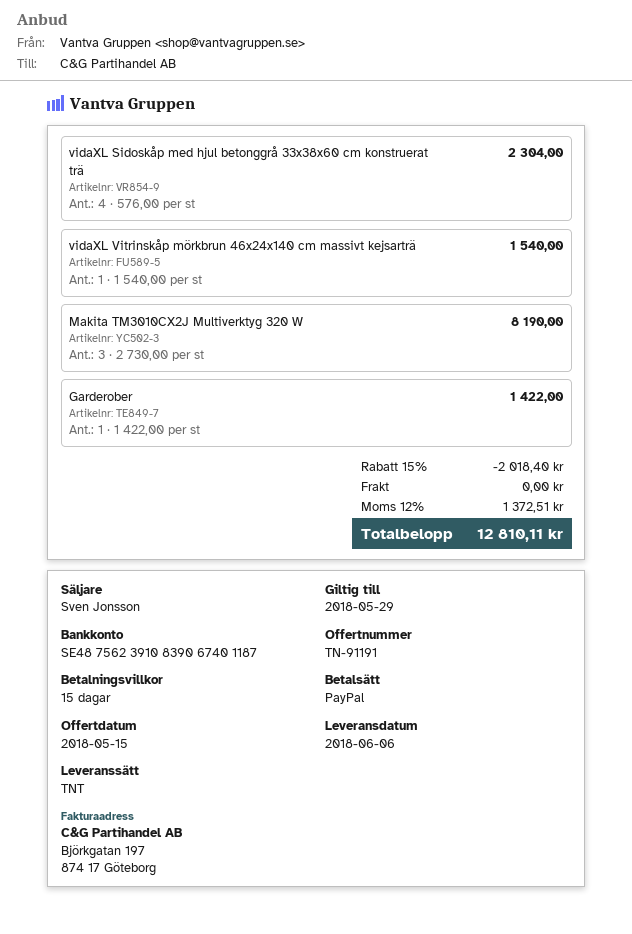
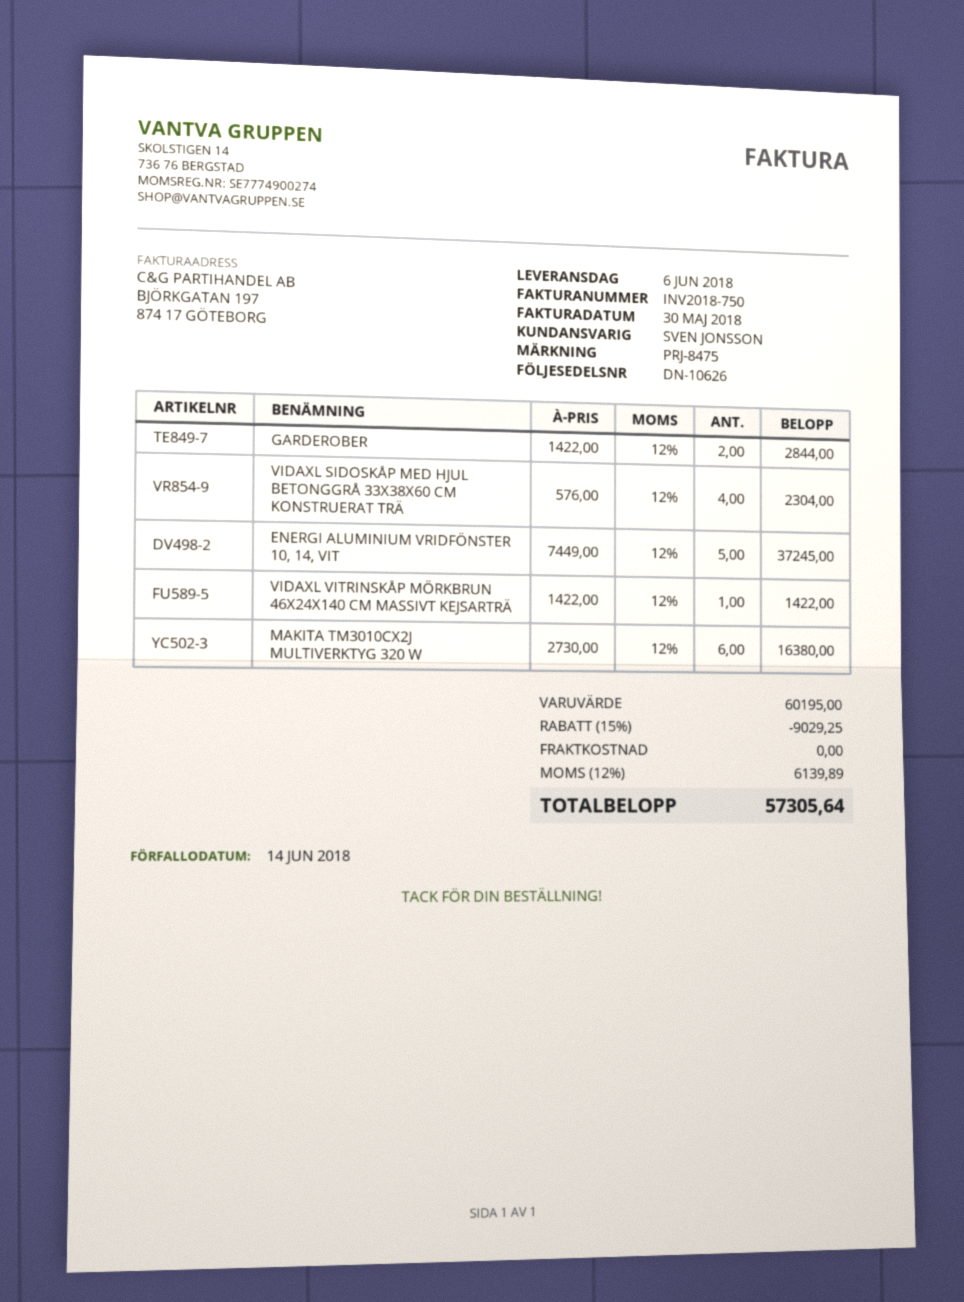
vidaXL Vitrinskåp mörkbrun 46x24x140 cm massivt kejsarträ: 1 x 1540.00 = 1540.00 -> 1 x 1422.00 = 1422.00
Makita TM3010CX2J Multiverktyg 320 W: 3 x 2730.00 = 8190.00 -> 6 x 2730.00 = 16380.00
Garderober: 1 x 1422.00 = 1422.00 -> 2 x 1422.00 = 2844.00
ENERGI ALUMINIUM VRIDFÖNSTER 10, 14, VIT: none -> 5 x 7449.00 = 37245.00
discount: 15% = 2018.40 -> 15% = 9029.25
tax: 12% = 1372.51 -> 12% = 6139.89
total: 12810.11 -> 57305.64

